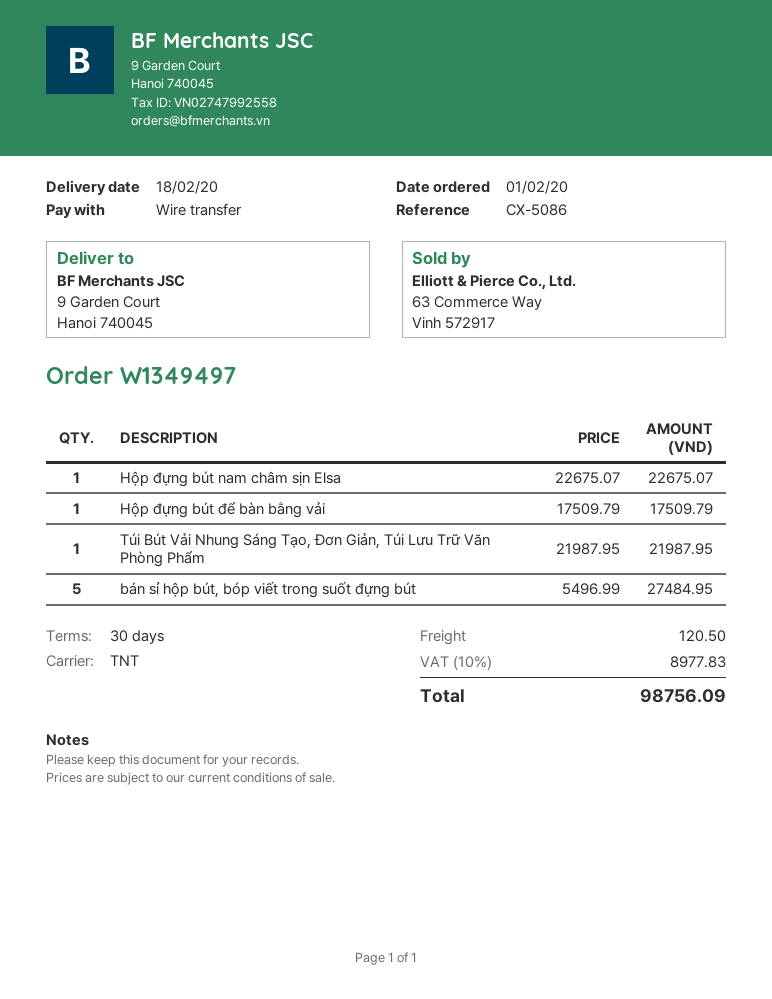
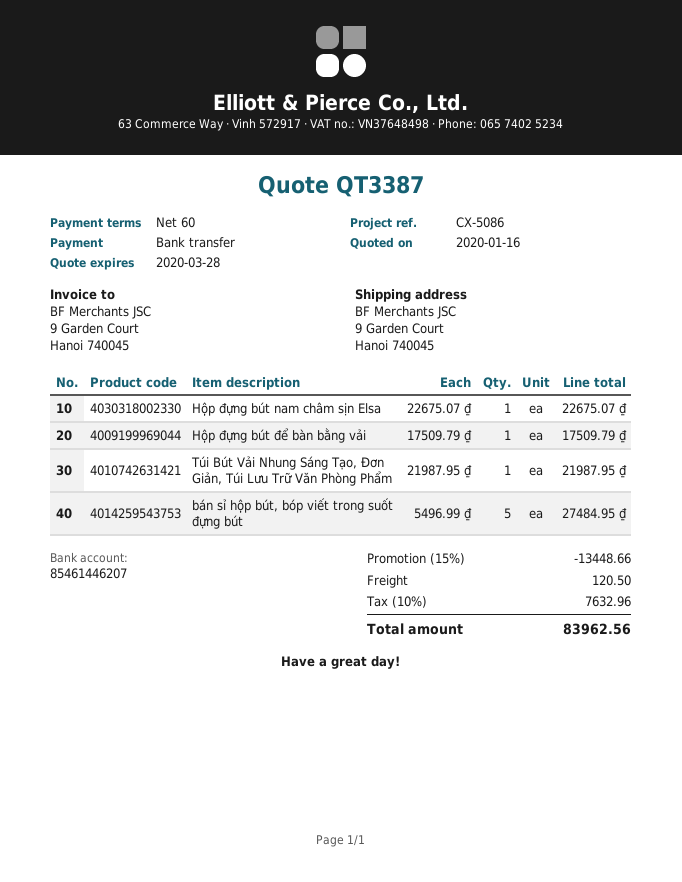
payment terms: 30 days -> 60 days
discount: none -> 15% = 13448.66
tax: 10% = 8977.83 -> 10% = 7632.96
total: 98756.09 -> 83962.56

